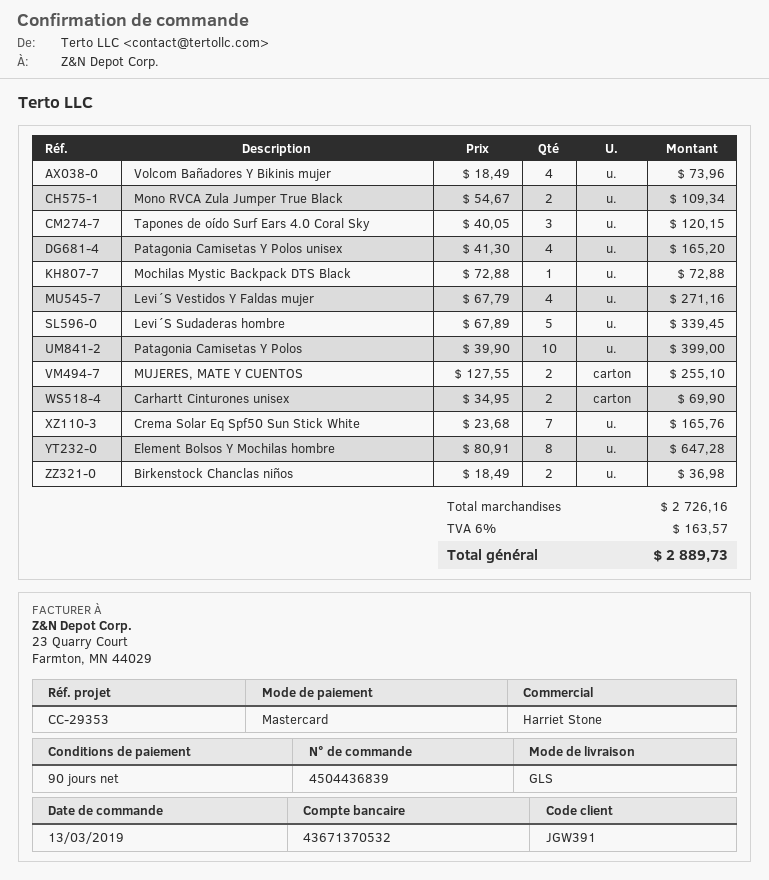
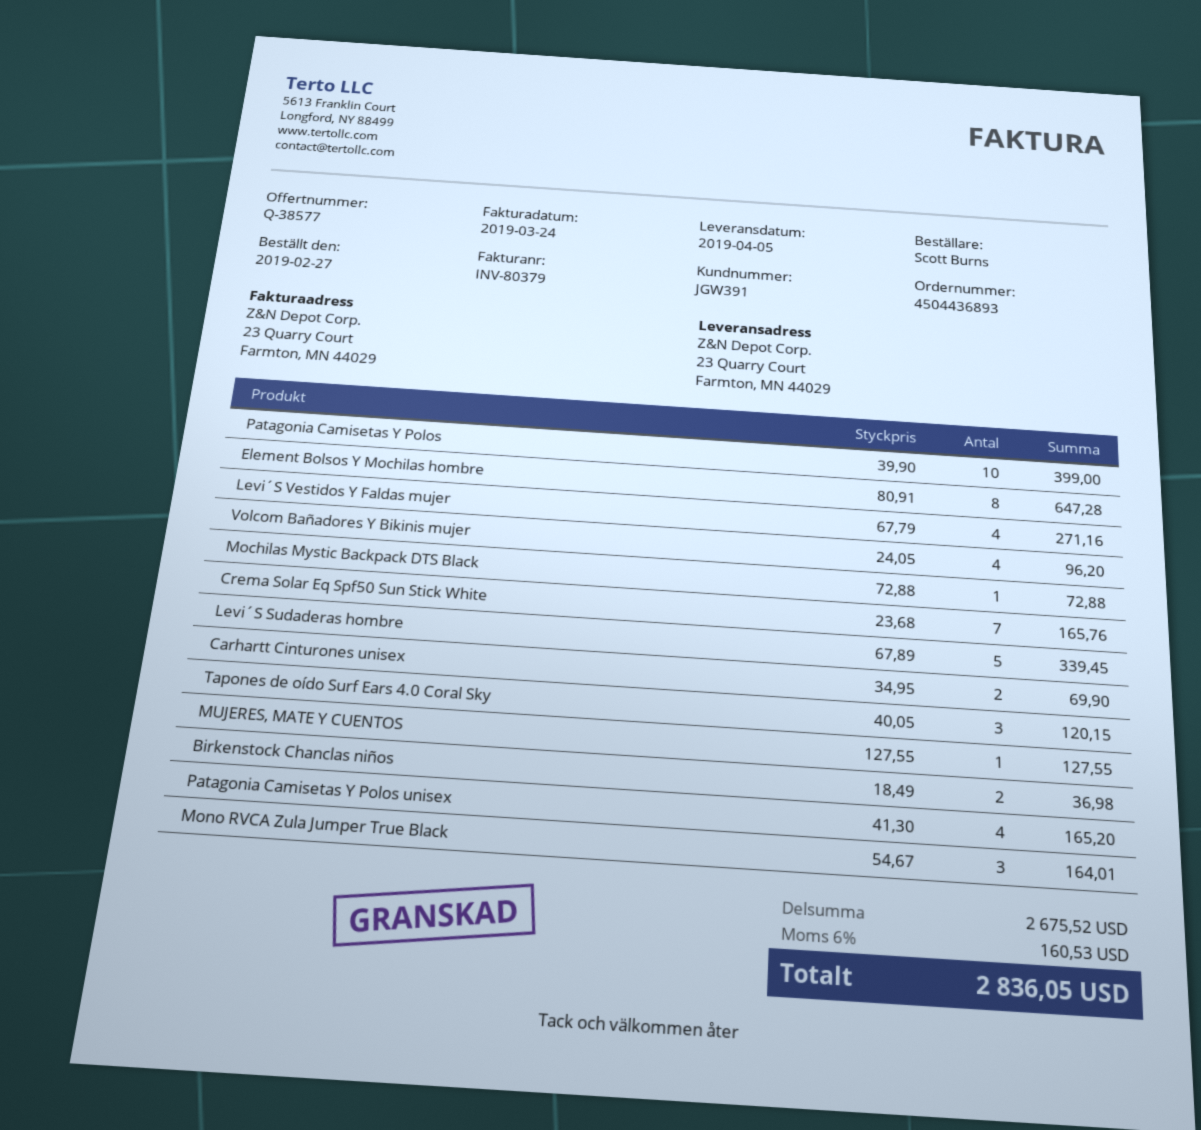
order number: 4504436839 -> 4504436893
order date: 2019-03-13 -> 2019-02-27
Volcom Bañadores Y Bikinis mujer: 4 x 18.49 = 73.96 -> 4 x 24.05 = 96.20
Mono RVCA Zula Jumper True Black: 2 x 54.67 = 109.34 -> 3 x 54.67 = 164.01
MUJERES, MATE Y CUENTOS: 2 x 127.55 = 255.10 -> 1 x 127.55 = 127.55
subtotal: 2726.16 -> 2675.52
tax: 6% = 163.57 -> 6% = 160.53
total: 2889.73 -> 2836.05

